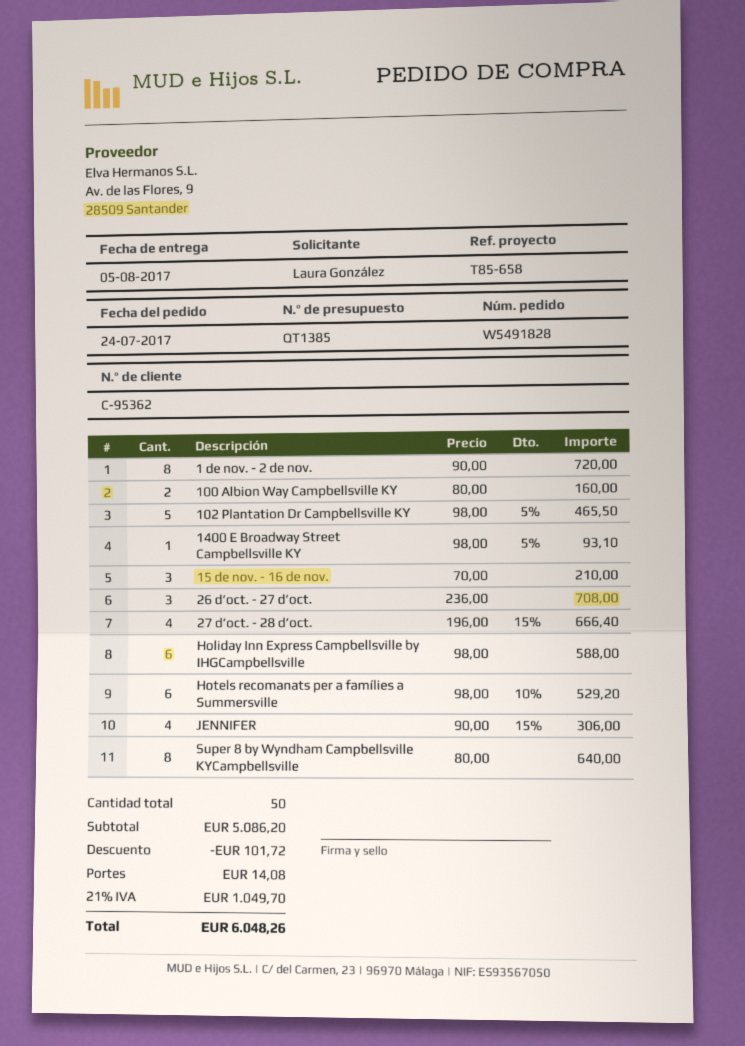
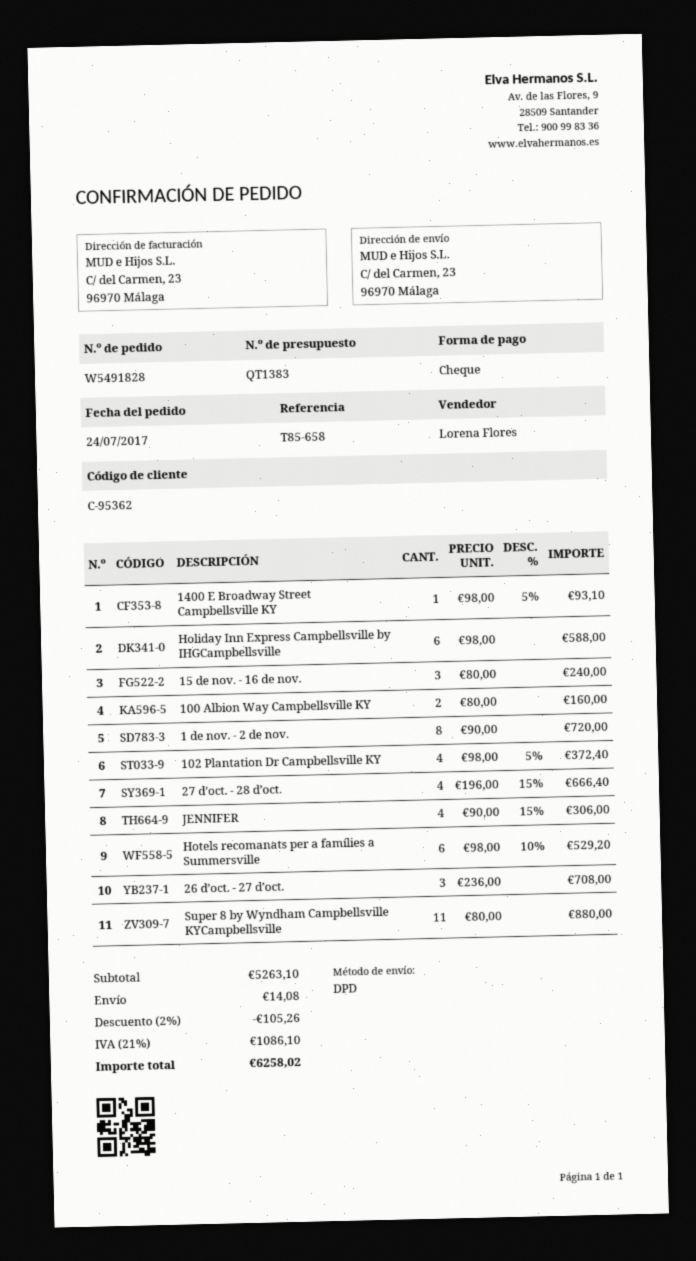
quote number: QT1385 -> QT1383
102 Plantation Dr Campbellsville KY: 5 x 98.00 - 5% = 465.50 -> 4 x 98.00 - 5% = 372.40
15 de nov. - 16 de nov.: 3 x 70.00 = 210.00 -> 3 x 80.00 = 240.00
Super 8 by Wyndham Campbellsville KYCampbellsville: 8 x 80.00 = 640.00 -> 11 x 80.00 = 880.00
subtotal: 5086.20 -> 5263.10
discount: 101.72 -> 105.26
tax: 21% = 1049.70 -> 21% = 1086.10
total: 6048.26 -> 6258.02

